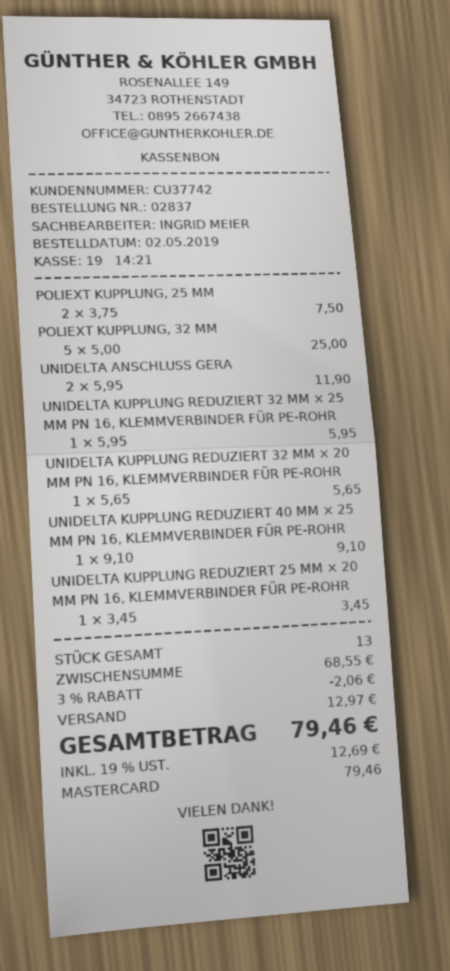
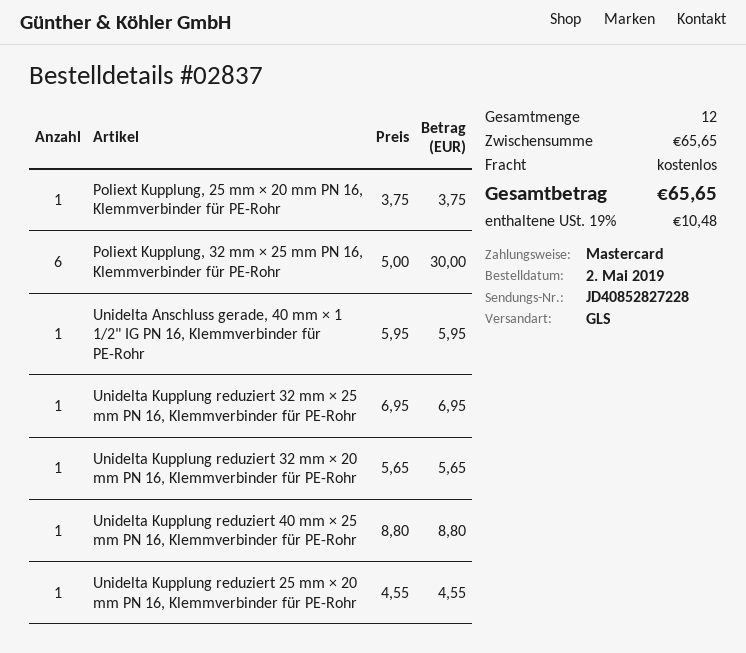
POLIEXT KUPPLUNG, 25 MM: 2 x 3.75 = 7.50 -> 1 x 3.75 = 3.75
POLIEXT KUPPLUNG, 32 MM: 5 x 5.00 = 25.00 -> 6 x 5.00 = 30.00
UNIDELTA ANSCHLUSS GERA: 2 x 5.95 = 11.90 -> 1 x 5.95 = 5.95
UNIDELTA KUPPLUNG REDUZIERT 32 MM × 25 MM PN 16, KLEMMVERBINDER FÜR PE-ROHR: 1 x 5.95 = 5.95 -> 1 x 6.95 = 6.95
UNIDELTA KUPPLUNG REDUZIERT 40 MM × 25 MM PN 16, KLEMMVERBINDER FÜR PE-ROHR: 1 x 9.10 = 9.10 -> 1 x 8.80 = 8.80
UNIDELTA KUPPLUNG REDUZIERT 25 MM × 20 MM PN 16, KLEMMVERBINDER FÜR PE-ROHR: 1 x 3.45 = 3.45 -> 1 x 4.55 = 4.55
total quantity: 13 -> 12
subtotal: 68.55 -> 65.65
discount: 3% = 2.06 -> none
shipping: 12.97 -> 0.00
tax: 19% = 12.69 -> 19% = 10.48
total: 79.46 -> 65.65

